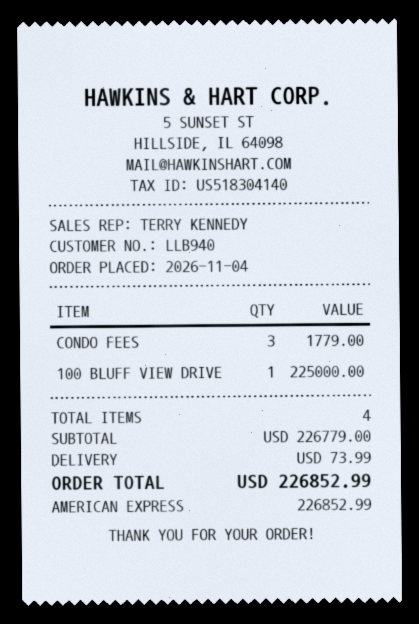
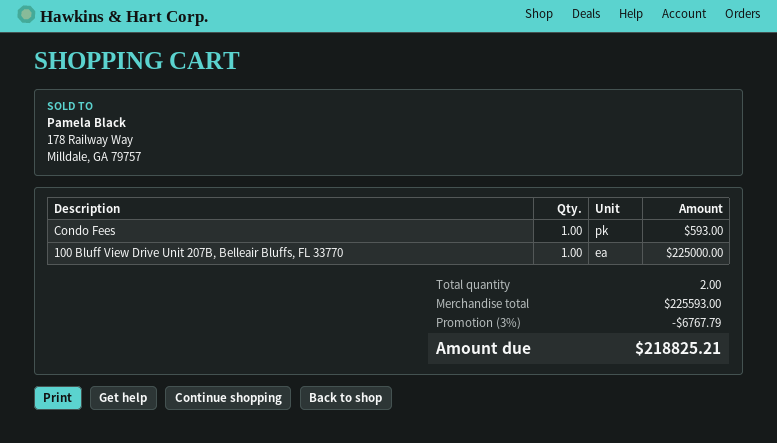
CONDO FEES: 3 for 1779.00 -> 1 for 593.00
total quantity: 4 -> 2
subtotal: 226779.00 -> 225593.00
discount: none -> 3% = 6767.79
shipping: 73.99 -> none
total: 226852.99 -> 218825.21

